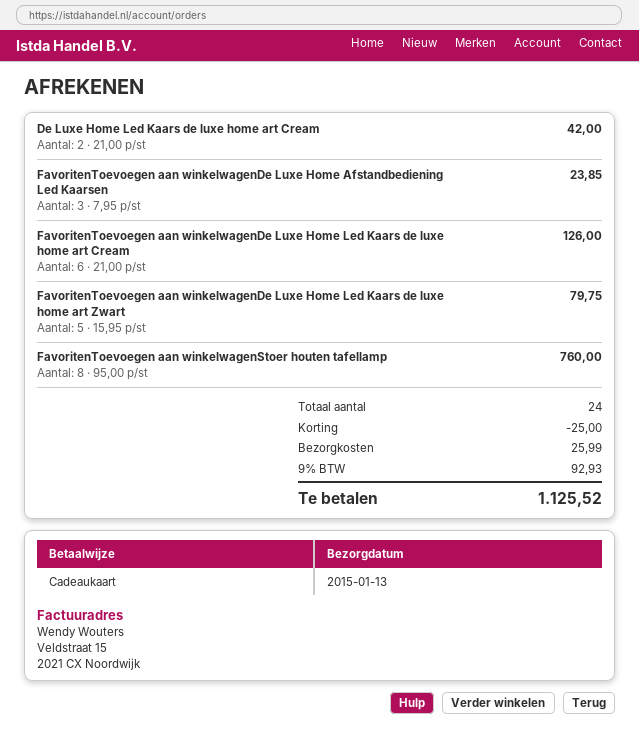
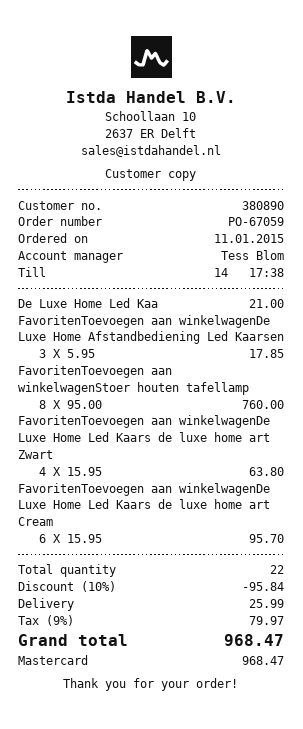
payment method: gift card -> Mastercard
De Luxe Home Led Kaars de luxe home art Cream: 2 x 21.00 = 42.00 -> 1 x 21.00 = 21.00
FavoritenToevoegen aan winkelwagenDe Luxe Home Afstandbediening Led Kaarsen: 3 x 7.95 = 23.85 -> 3 x 5.95 = 17.85
FavoritenToevoegen aan winkelwagenDe Luxe Home Led Kaars de luxe home art Cream: 6 x 21.00 = 126.00 -> 6 x 15.95 = 95.70
FavoritenToevoegen aan winkelwagenDe Luxe Home Led Kaars de luxe home art Zwart: 5 x 15.95 = 79.75 -> 4 x 15.95 = 63.80
total quantity: 24 -> 22
discount: 25.00 -> 95.84
tax: 9% = 92.93 -> 9% = 79.97
total: 1125.52 -> 968.47

